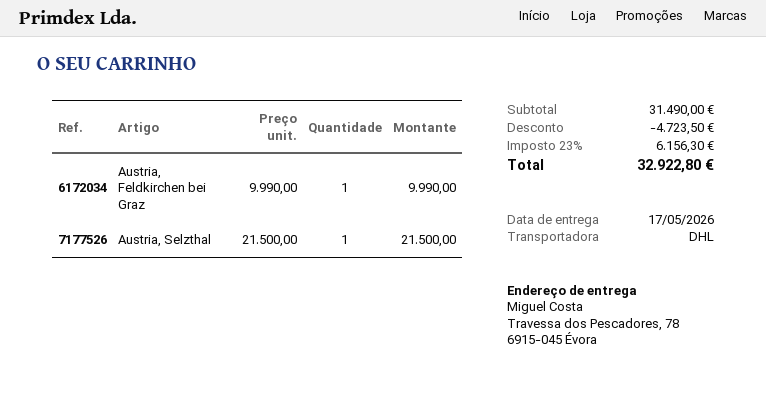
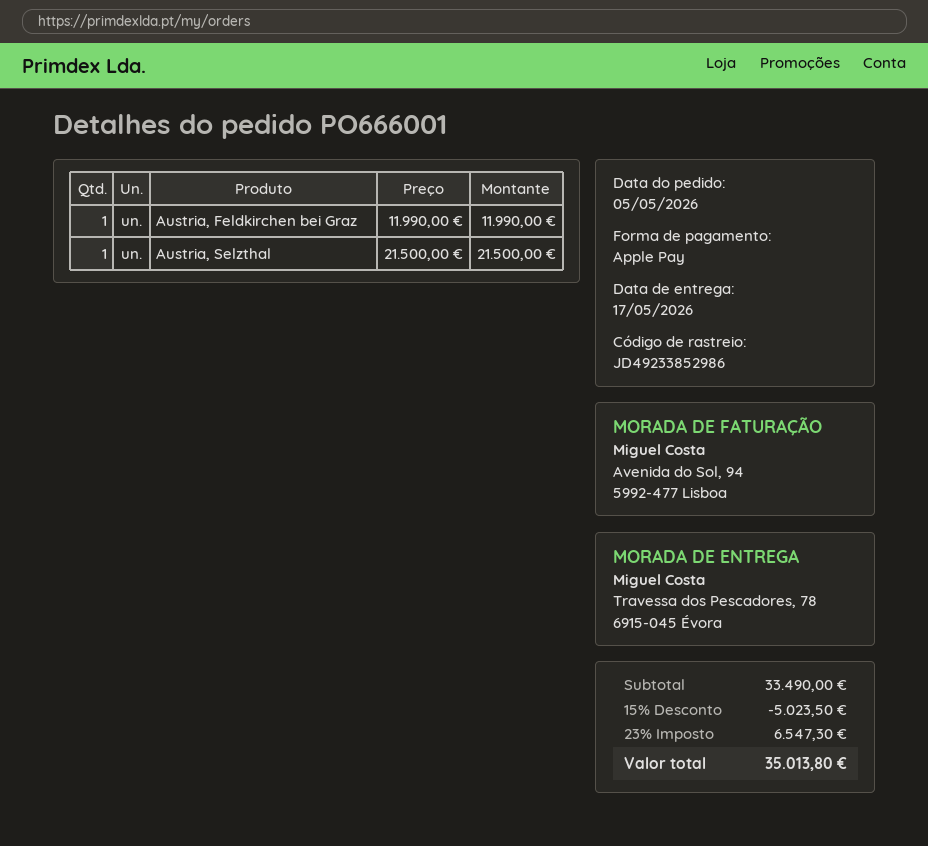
Austria, Feldkirchen bei Graz: 1 x 9990.00 = 9990.00 -> 1 x 11990.00 = 11990.00
subtotal: 31490.00 -> 33490.00
discount: 4723.50 -> 5023.50
tax: 23% = 6156.30 -> 23% = 6547.30
total: 32922.80 -> 35013.80

